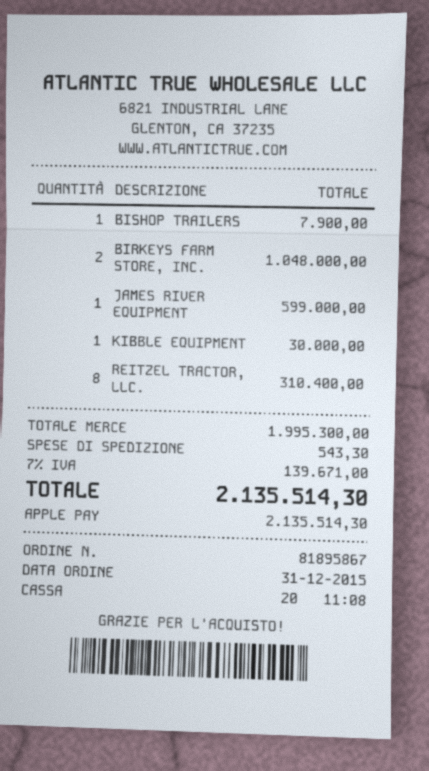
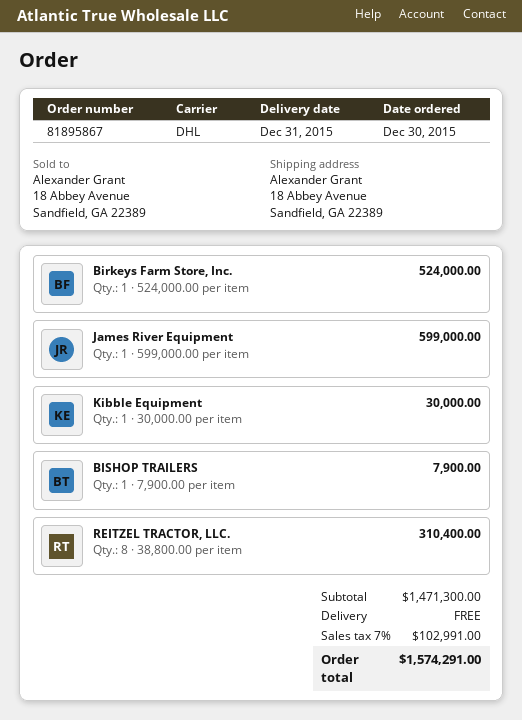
order date: 2015-12-31 -> 2015-12-30
BIRKEYS FARM STORE, INC.: 2 for 1048000.00 -> 1 for 524000.00
subtotal: 1995300.00 -> 1471300.00
shipping: 543.30 -> 0.00
tax: 7% = 139671.00 -> 7% = 102991.00
total: 2135514.30 -> 1574291.00

